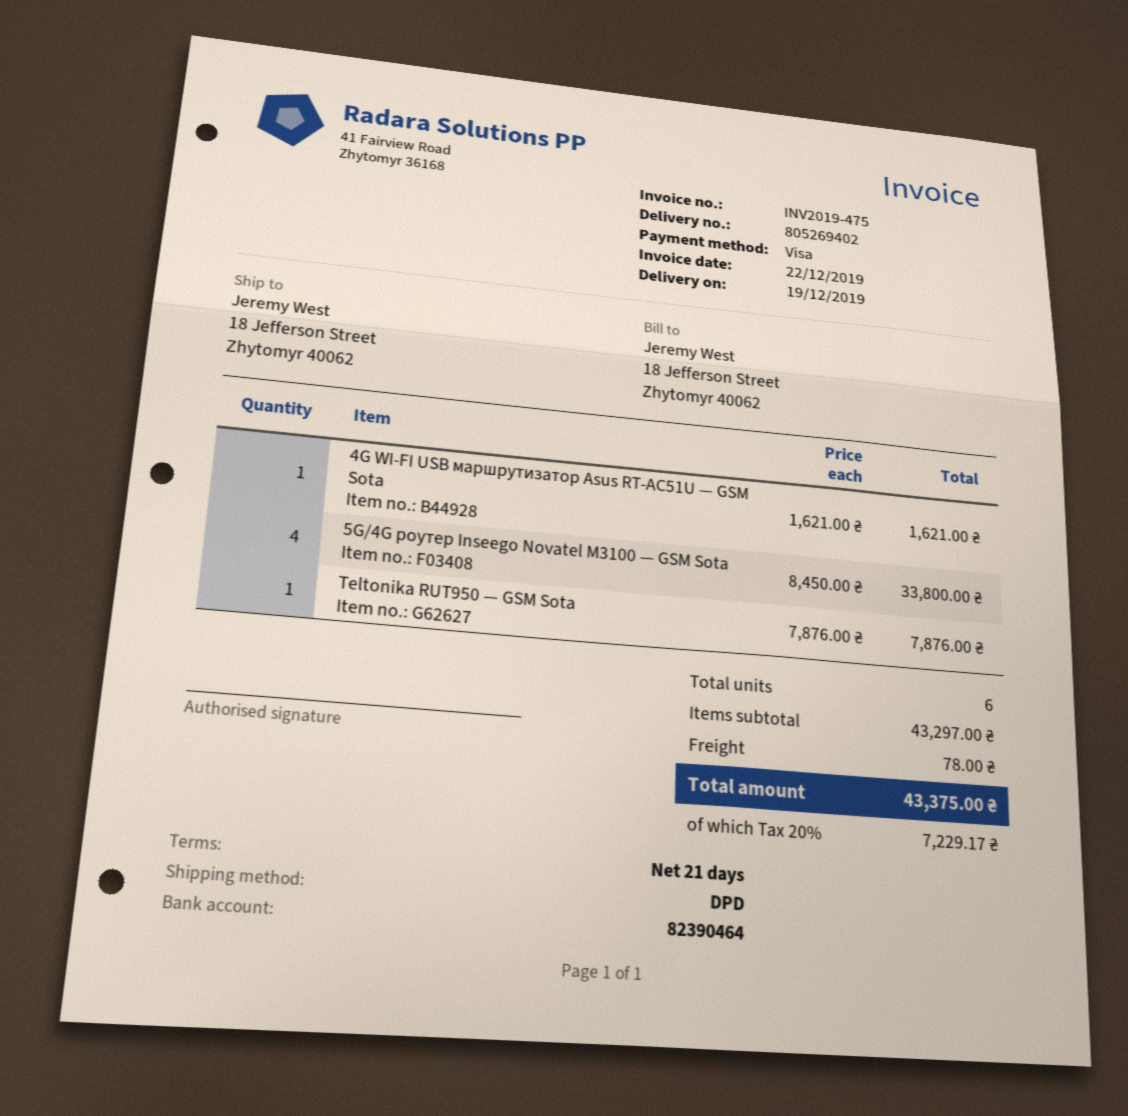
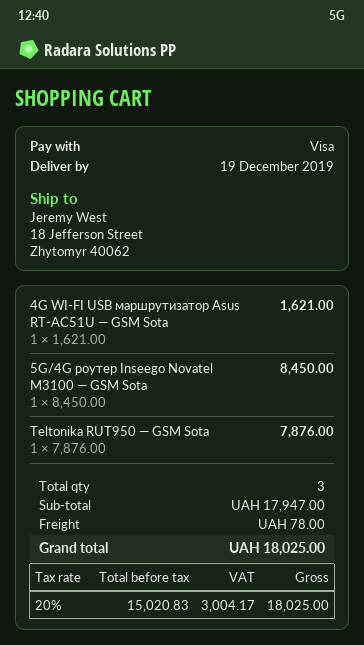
5G/4G роутер Inseego Novatel M3100 — GSM Sota: 4 x 8450.00 = 33800.00 -> 1 x 8450.00 = 8450.00
total quantity: 6 -> 3
subtotal: 43297.00 -> 17947.00
tax: 20% = 7229.17 -> 20% = 3004.17
total: 43375.00 -> 18025.00

